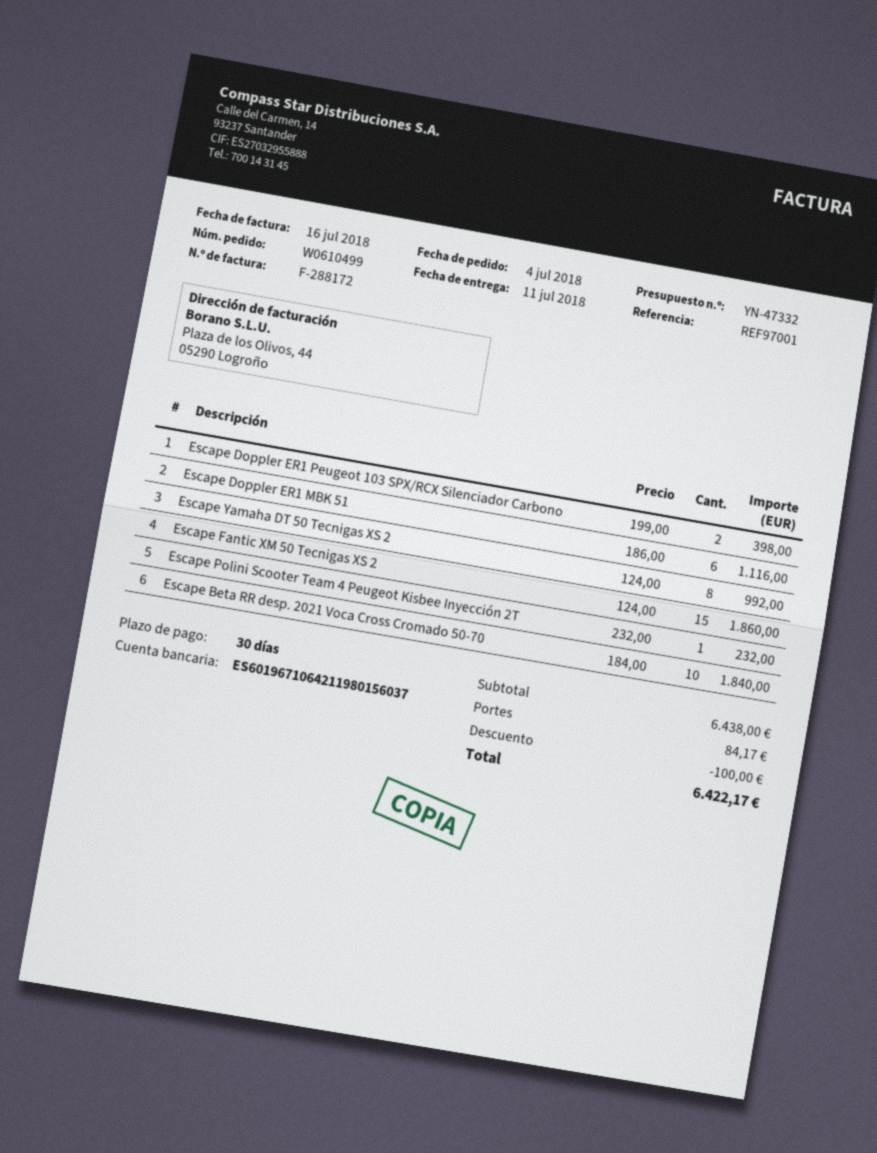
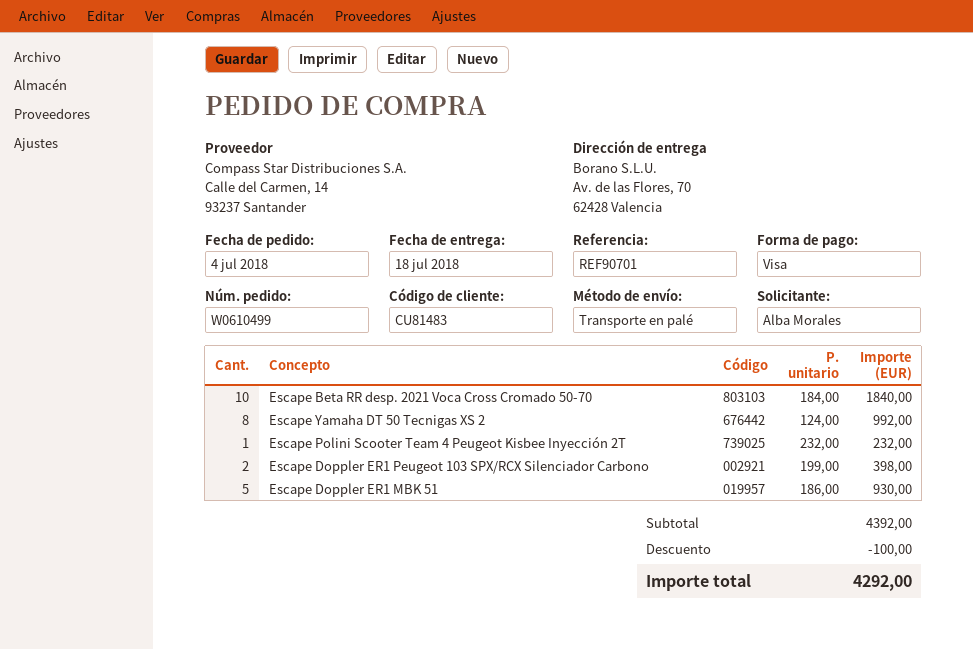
delivery date: 2018-07-11 -> 2018-07-18
reference: REF97001 -> REF90701
Escape Doppler ER1 MBK 51: 6 x 186.00 = 1116.00 -> 5 x 186.00 = 930.00
Escape Fantic XM 50 Tecnigas XS 2: 15 x 124.00 = 1860.00 -> none
subtotal: 6438.00 -> 4392.00
shipping: 84.17 -> none
total: 6422.17 -> 4292.00

